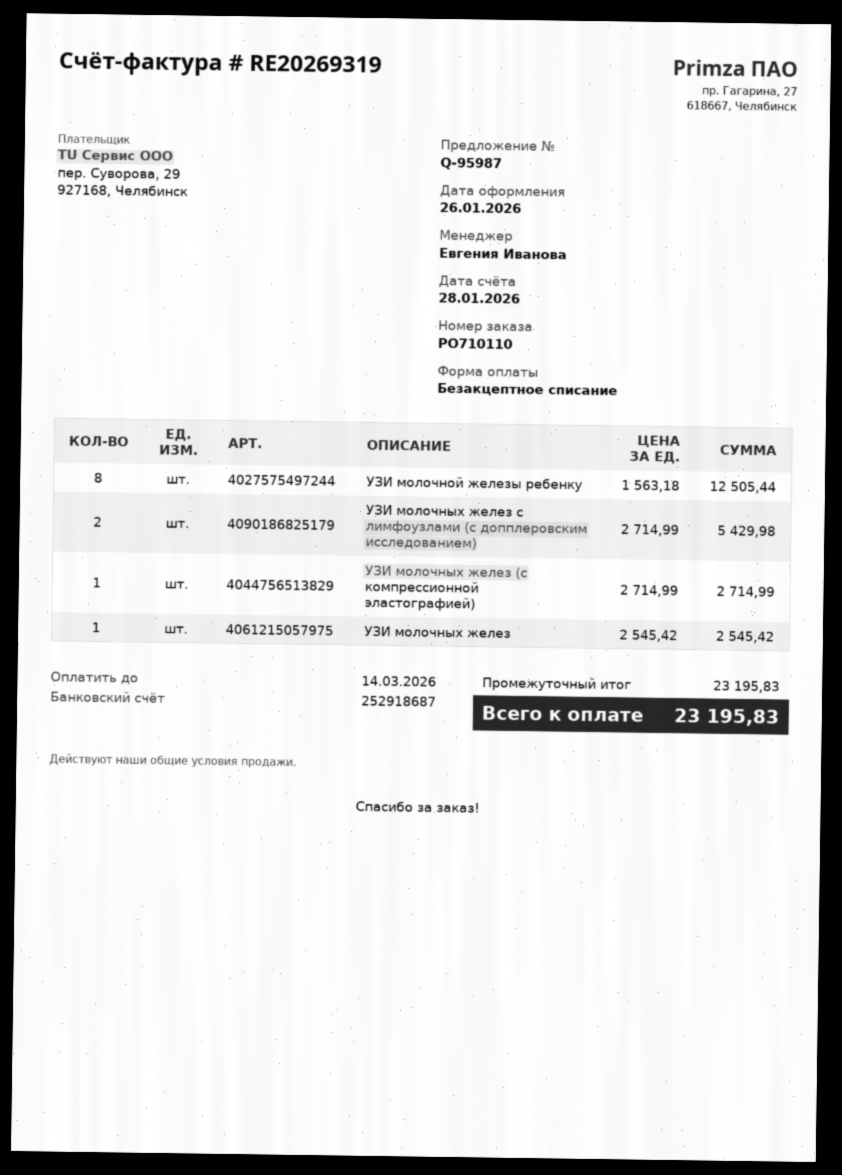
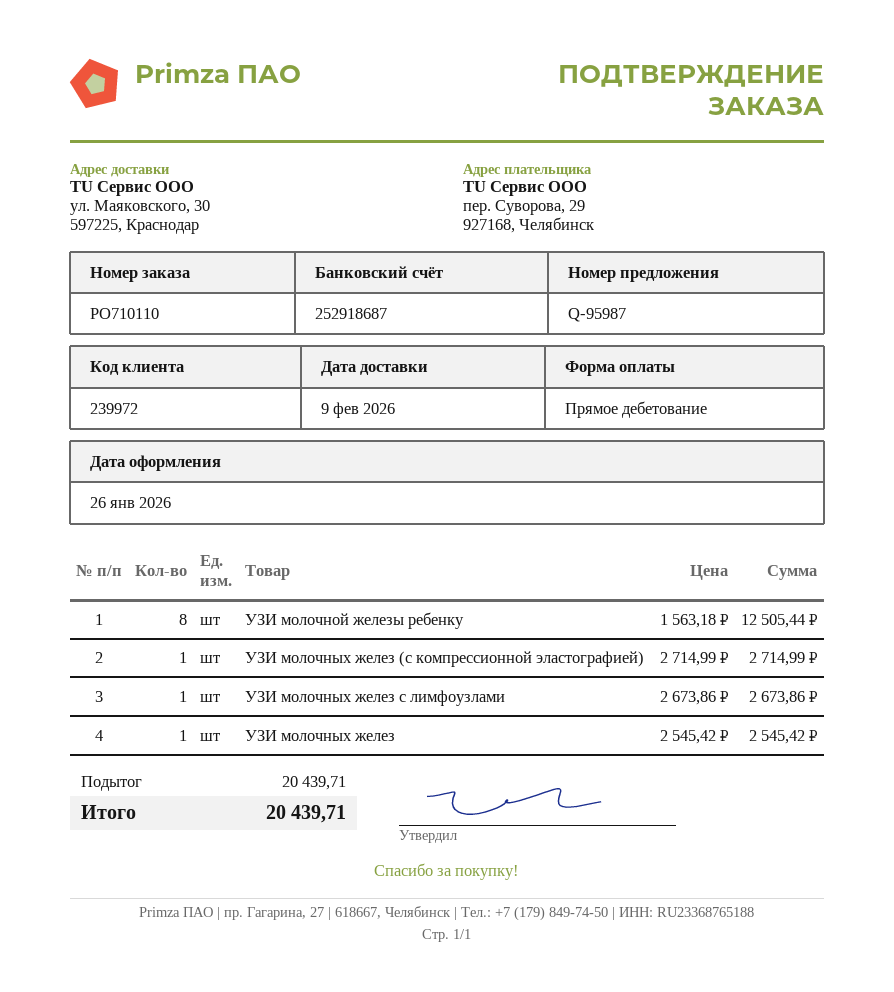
УЗИ молочных желез с лимфоузлами (с допплеровским исследованием): 2 x 2714.99 = 5429.98 -> none
УЗИ молочных желез с лимфоузлами: none -> 1 x 2673.86 = 2673.86
subtotal: 23195.83 -> 20439.71
total: 23195.83 -> 20439.71

